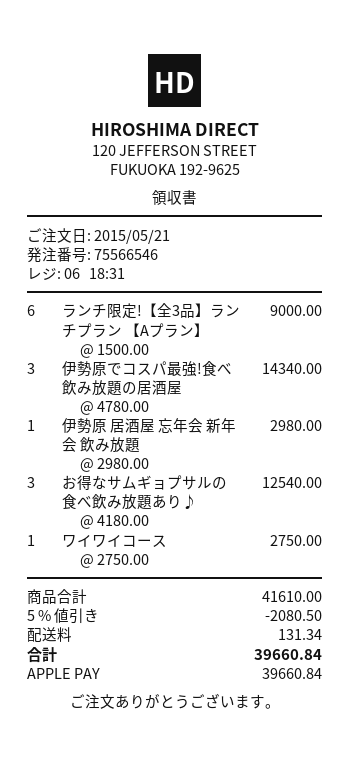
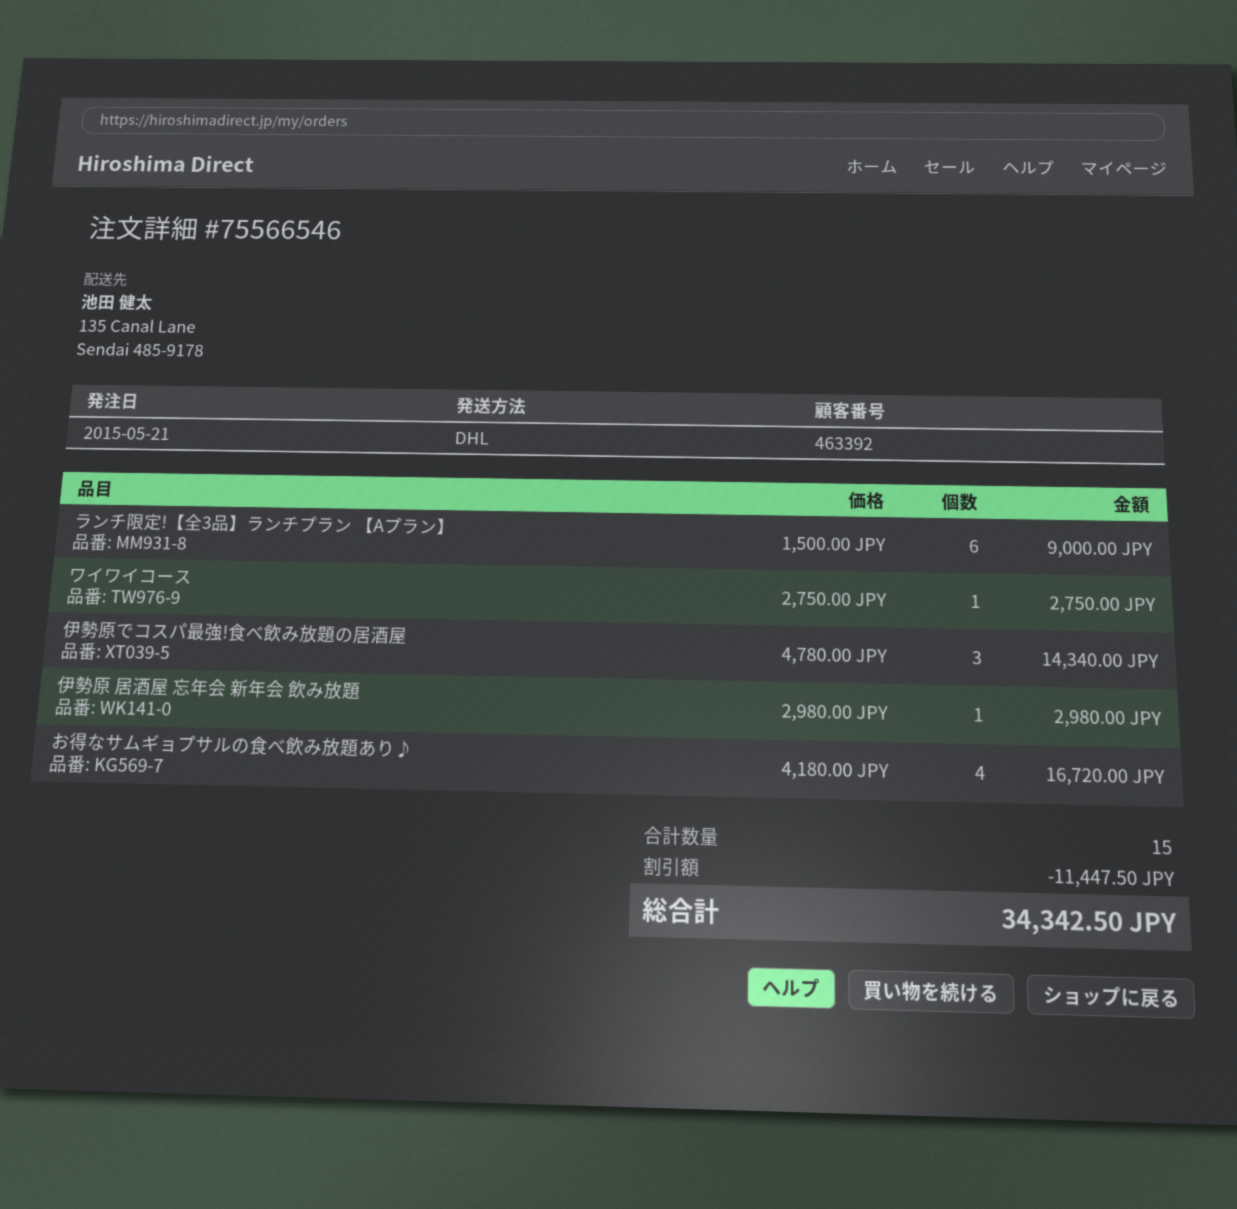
お得なサムギョプサルの食べ飲み放題あり♪: 3 x 4180.00 = 12540.00 -> 4 x 4180.00 = 16720.00
discount: 2080.50 -> 11447.50
shipping: 131.34 -> none
total: 39660.84 -> 34342.50

